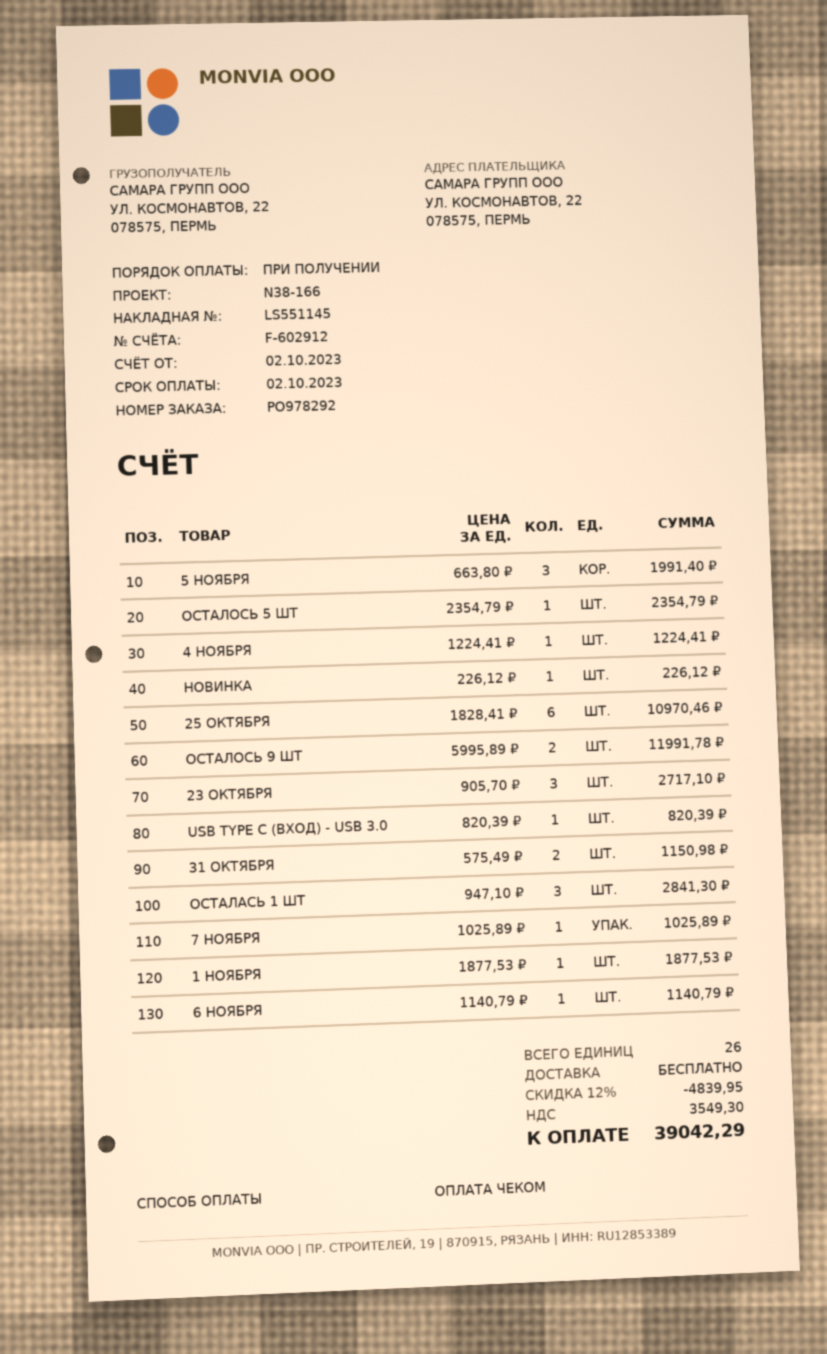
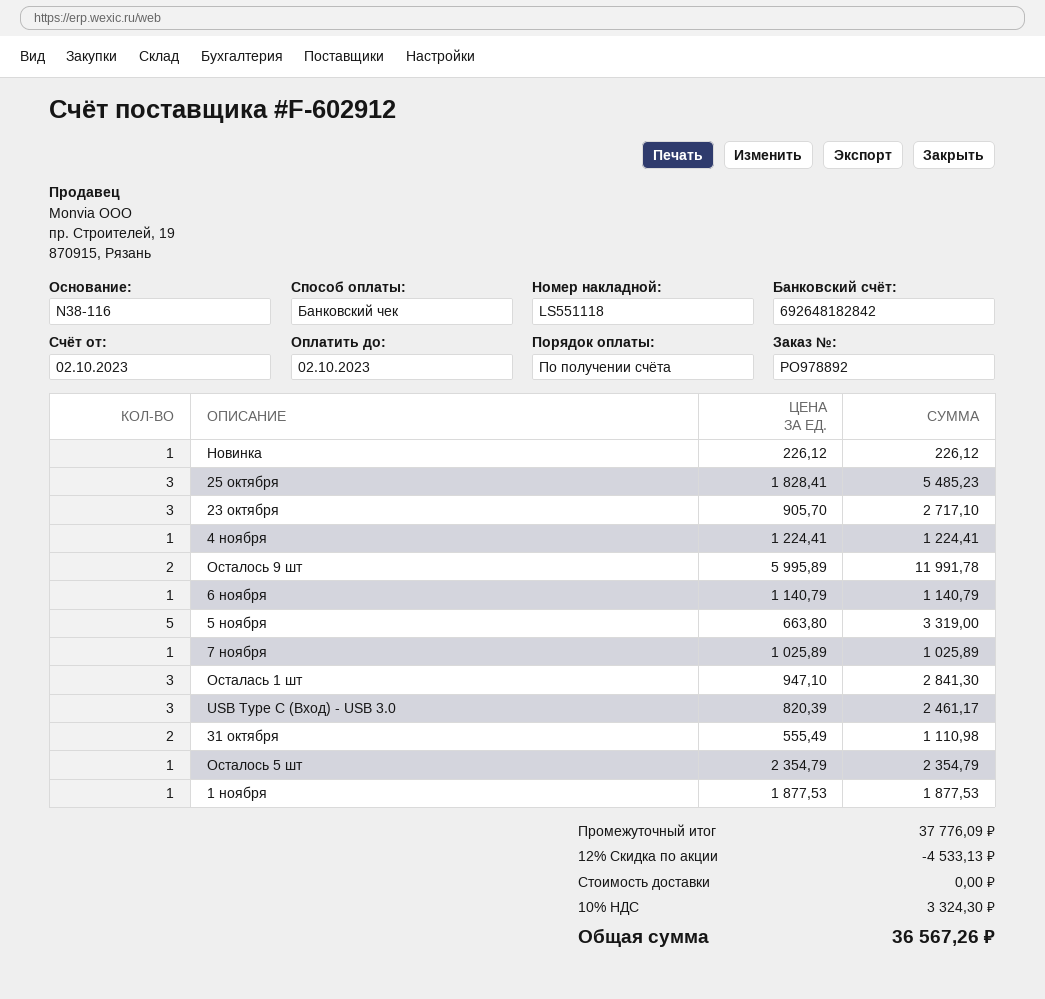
order number: PO978292 -> PO978892
delivery note number: LS551145 -> LS551118
reference: N38-166 -> N38-116
5 НОЯБРЯ: 3 x 663.80 = 1991.40 -> 5 x 663.80 = 3319.00
25 ОКТЯБРЯ: 6 x 1828.41 = 10970.46 -> 3 x 1828.41 = 5485.23
USB TYPE C (ВХОД) - USB 3.0: 1 x 820.39 = 820.39 -> 3 x 820.39 = 2461.17
31 ОКТЯБРЯ: 2 x 575.49 = 1150.98 -> 2 x 555.49 = 1110.98
discount: 12% = 4839.95 -> 12% = 4533.13
tax: 3549.30 -> 3324.30
total: 39042.29 -> 36567.26

